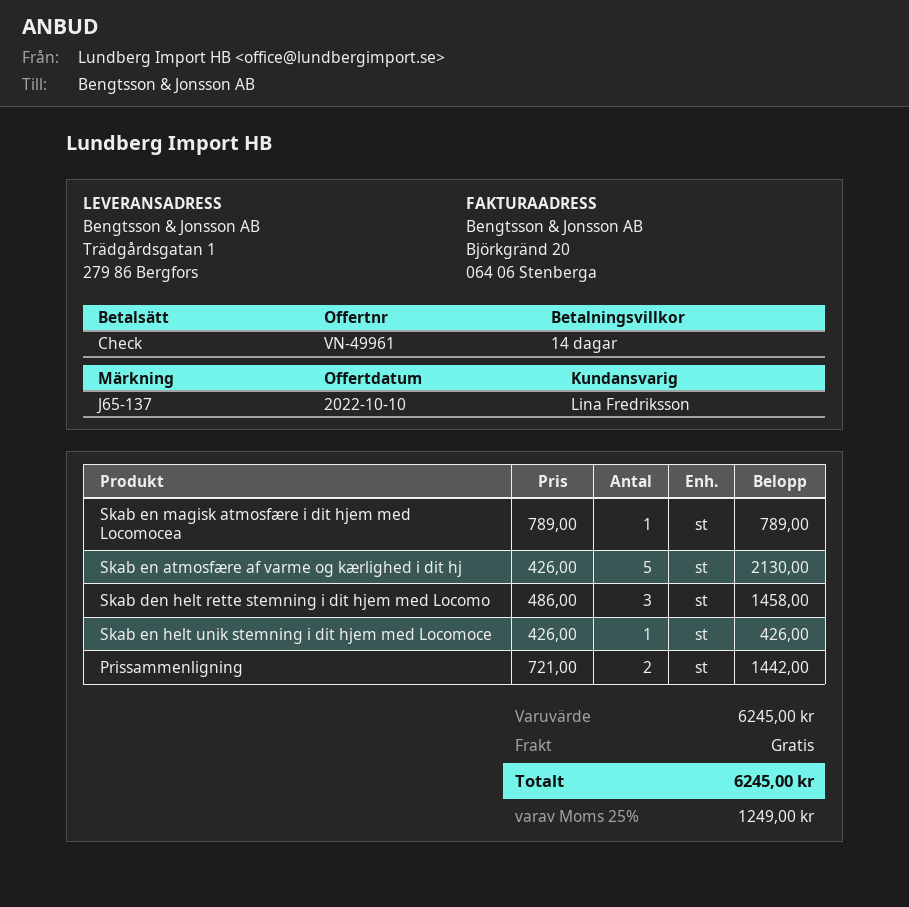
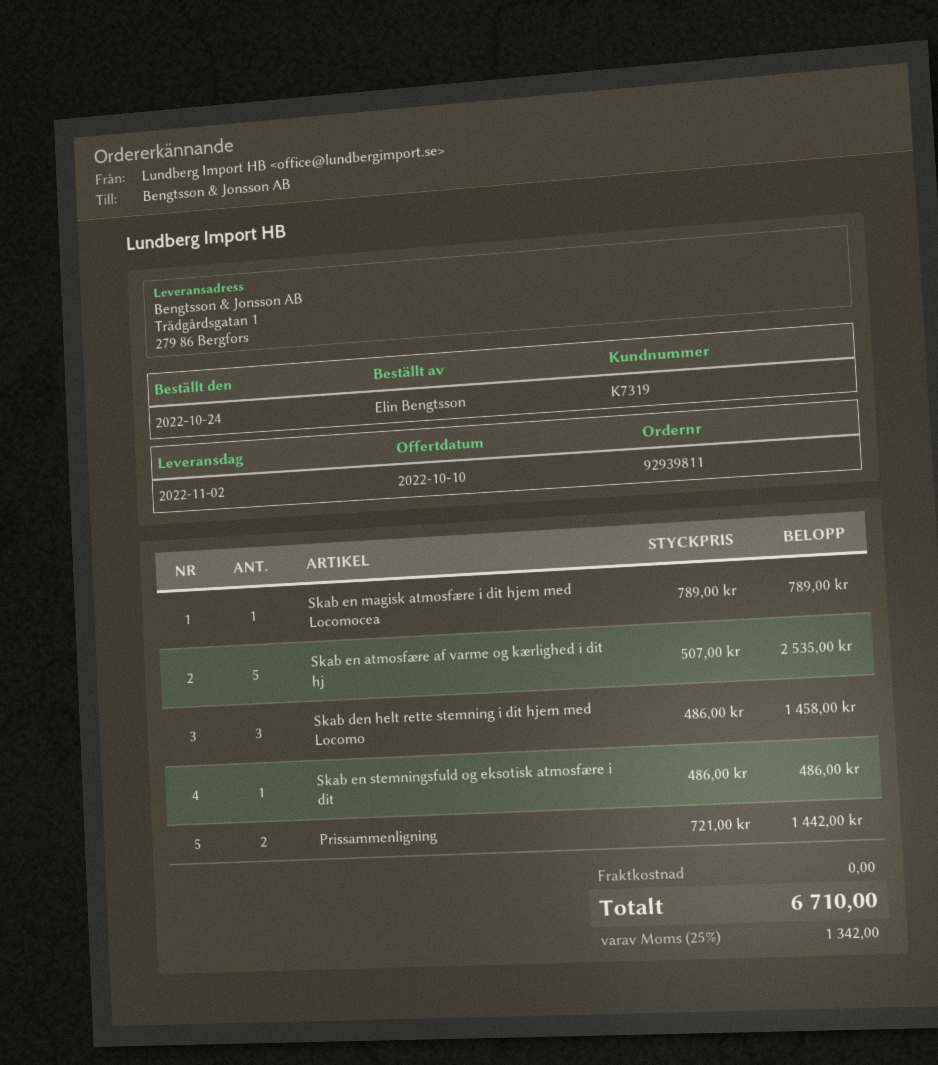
Skab en atmosfære af varme og kærlighed i dit hj: 5 x 426.00 = 2130.00 -> 5 x 507.00 = 2535.00
Skab en helt unik stemning i dit hjem med Locomoce: 1 x 426.00 = 426.00 -> none
Skab en stemningsfuld og eksotisk atmosfære i dit: none -> 1 x 486.00 = 486.00
tax: 25% = 1249.00 -> 25% = 1342.00
total: 6245.00 -> 6710.00

